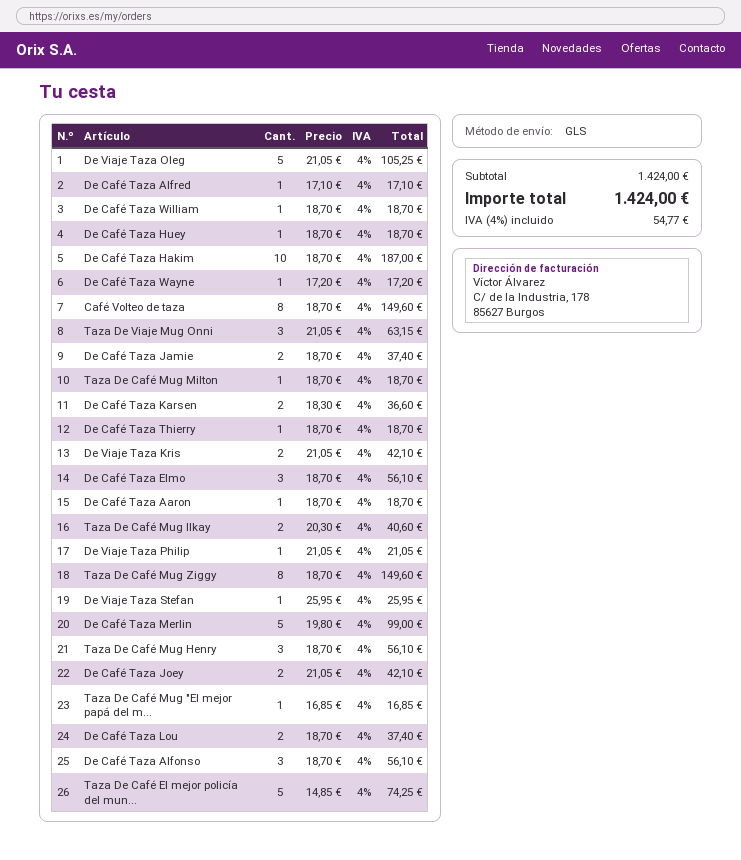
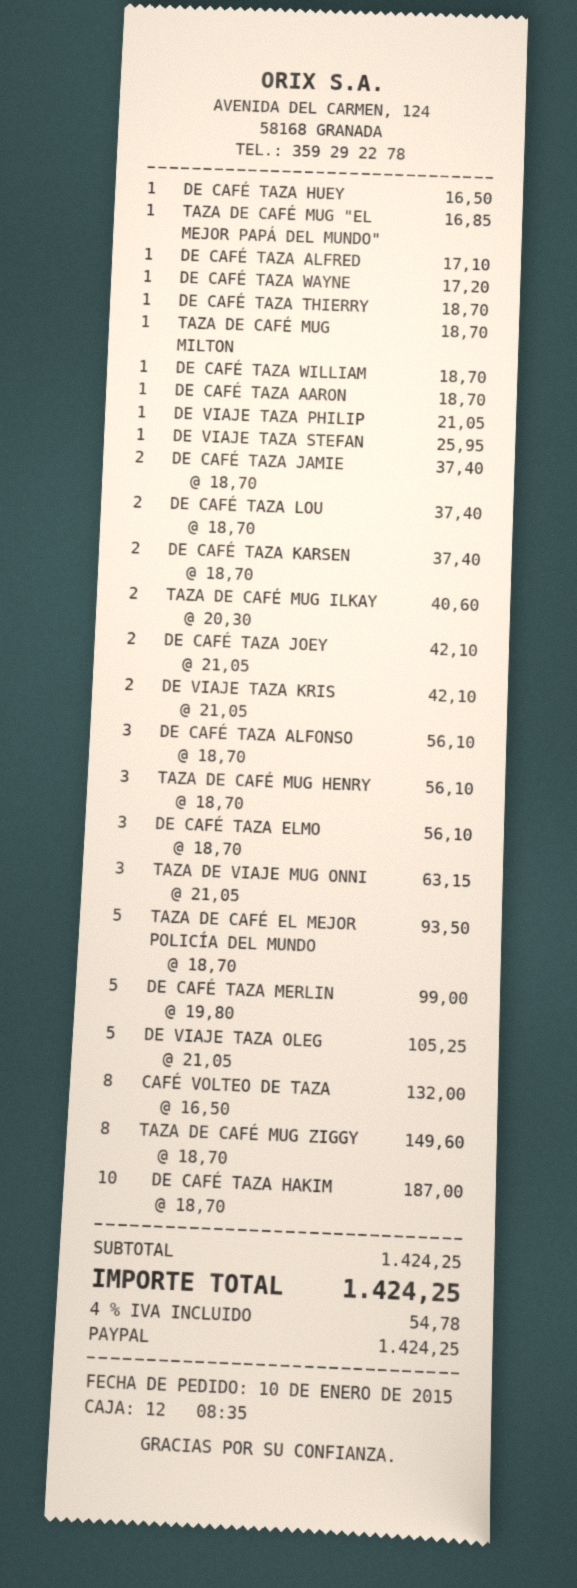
De Café Taza Huey: 1 x 18.70 = 18.70 -> 1 x 16.50 = 16.50
Café Volteo de taza: 8 x 18.70 = 149.60 -> 8 x 16.50 = 132.00
De Café Taza Karsen: 2 x 18.30 = 36.60 -> 2 x 18.70 = 37.40
Taza De Café El mejor policía del mun...: 5 x 14.85 = 74.25 -> 5 x 18.70 = 93.50
subtotal: 1424.00 -> 1424.25
tax: 4% = 54.77 -> 4% = 54.78
total: 1424.00 -> 1424.25

